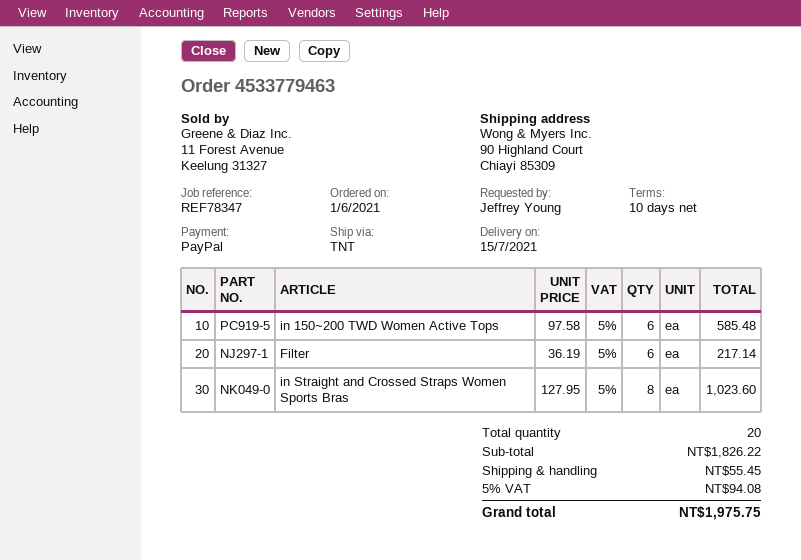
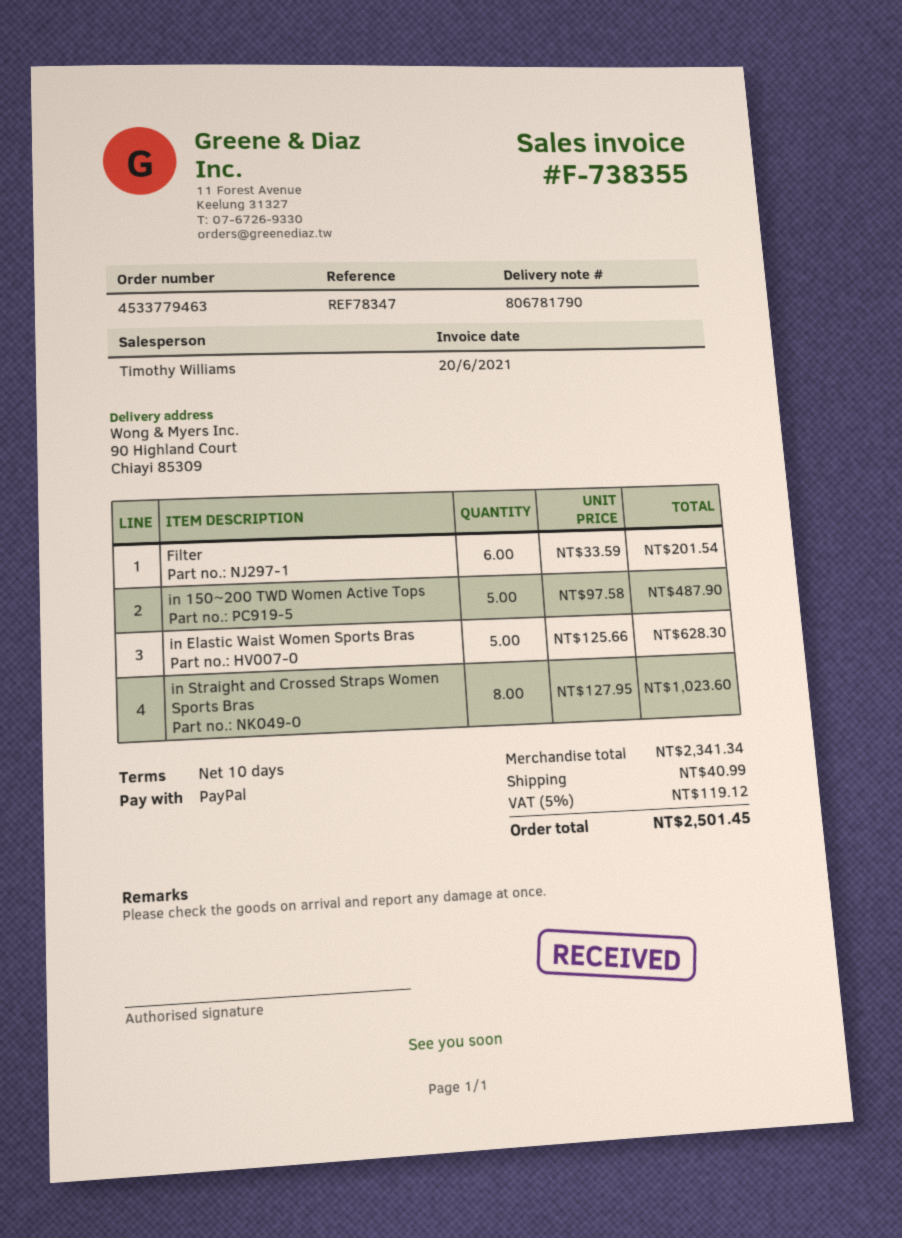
in 150~200 TWD Women Active Tops: 6 x 97.58 = 585.48 -> 5 x 97.58 = 487.90
Filter: 6 x 36.19 = 217.14 -> 6 x 33.59 = 201.54
in Elastic Waist Women Sports Bras: none -> 5 x 125.66 = 628.30
subtotal: 1826.22 -> 2341.34
shipping: 55.45 -> 40.99
tax: 5% = 94.08 -> 5% = 119.12
total: 1975.75 -> 2501.45

